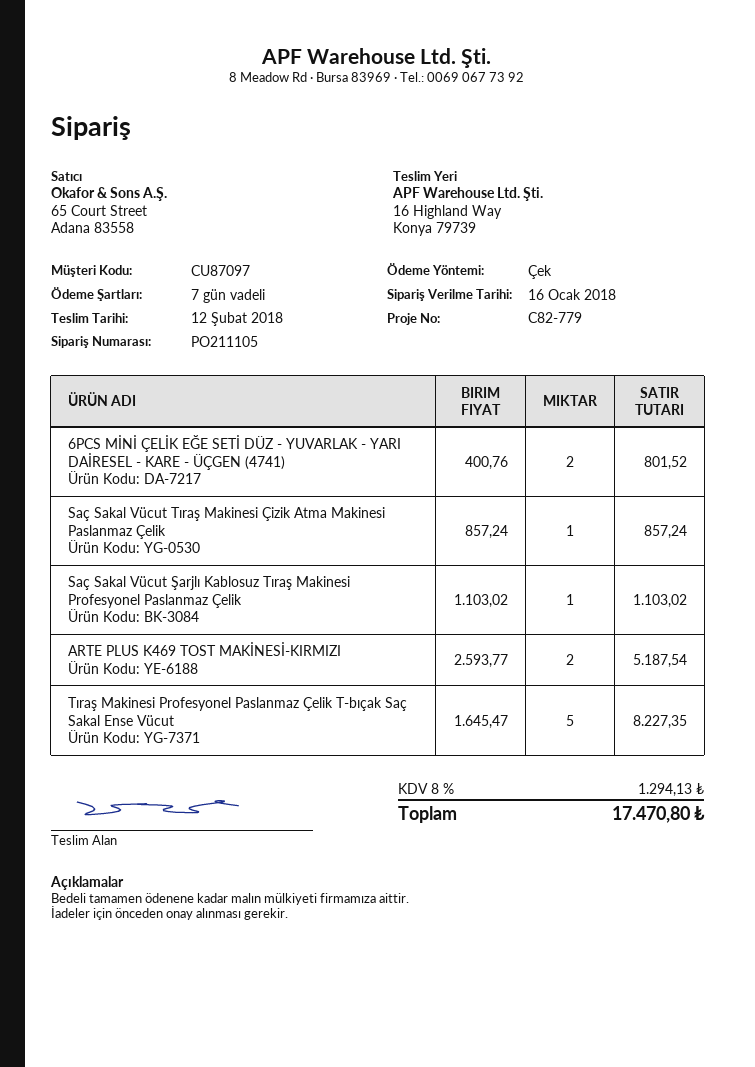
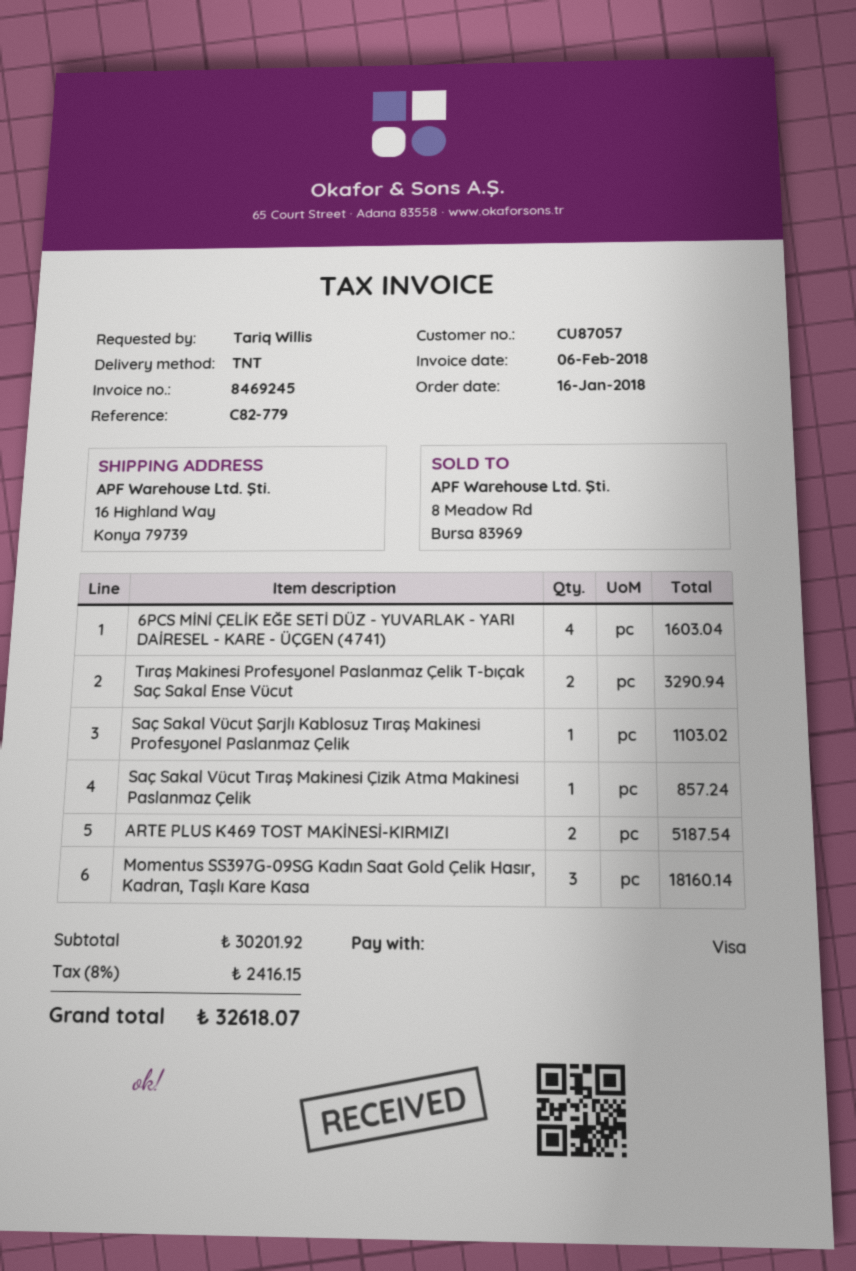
customer number: CU87097 -> CU87057
payment method: cheque -> Visa
6PCS MİNİ ÇELİK EĞE SETİ DÜZ - YUVARLAK - YARI DAİRESEL - KARE - ÜÇGEN (4741): 2 for 801.52 -> 4 for 1603.04
Tıraş Makinesi Profesyonel Paslanmaz Çelik T-bıçak Saç Sakal Ense Vücut: 5 for 8227.35 -> 2 for 3290.94
Momentus SS397G-09SG Kadın Saat Gold Çelik Hasır, Kadran, Taşlı Kare Kasa: none -> 3 for 18160.14
tax: 8% = 1294.13 -> 8% = 2416.15
total: 17470.80 -> 32618.07

